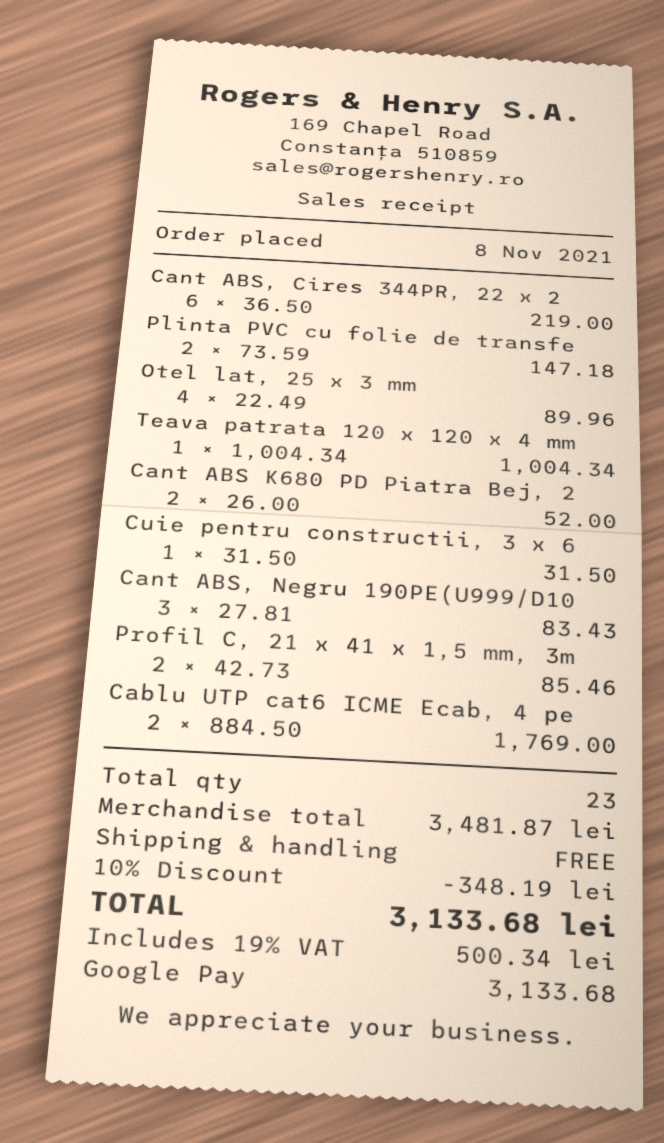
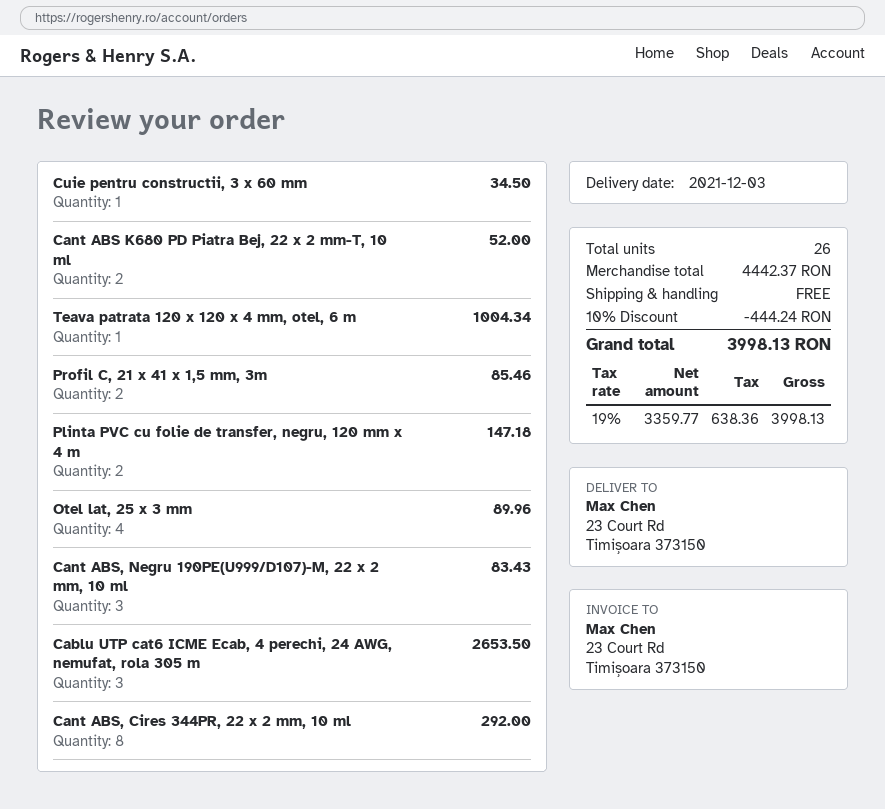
Cant ABS, Cires 344PR, 22 x 2: 6 for 219.00 -> 8 for 292.00
Cuie pentru constructii, 3 x 6: 1 for 31.50 -> 1 for 34.50
Cablu UTP cat6 ICME Ecab, 4 pe: 2 for 1769.00 -> 3 for 2653.50
total quantity: 23 -> 26
subtotal: 3481.87 -> 4442.37
discount: 10% = 348.19 -> 10% = 444.24
tax: 19% = 500.34 -> 19% = 638.36
total: 3133.68 -> 3998.13

